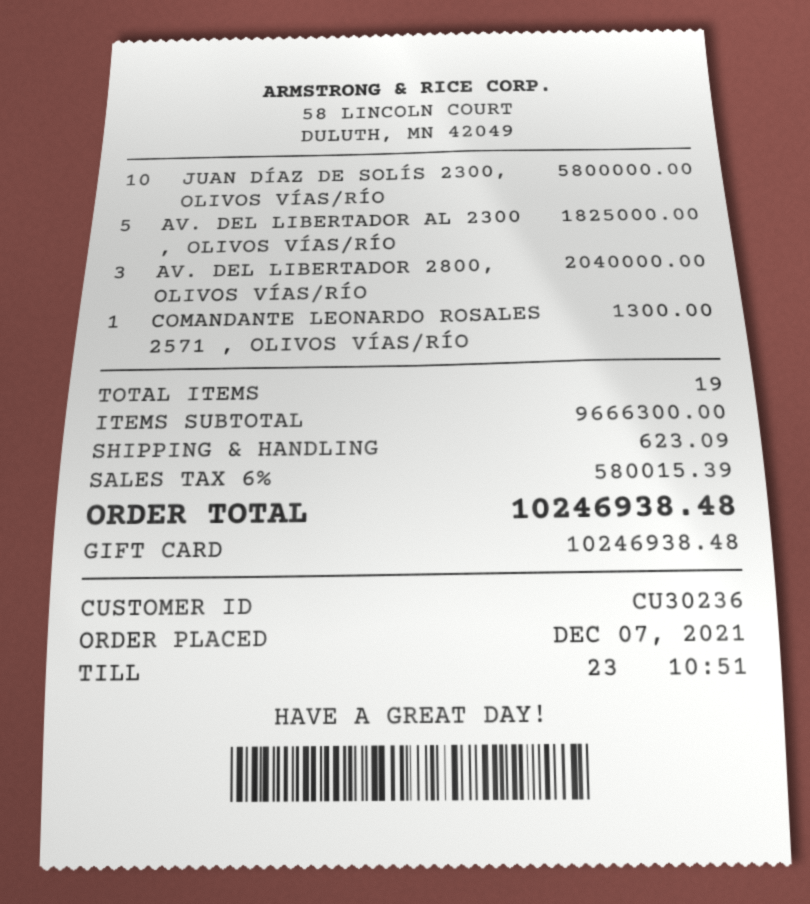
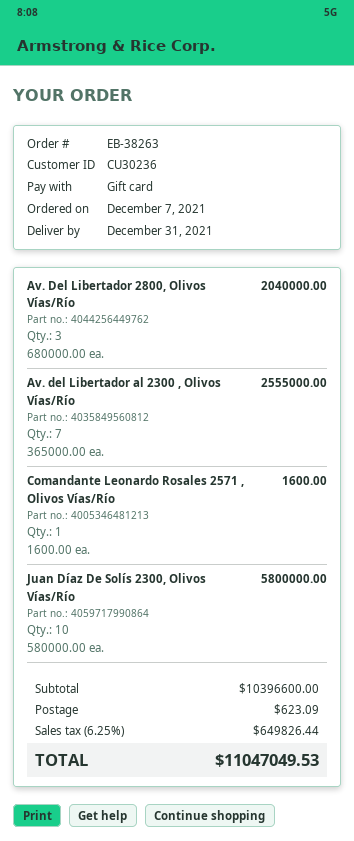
AV. DEL LIBERTADOR AL 2300 , OLIVOS VÍAS/RÍO: 5 for 1825000.00 -> 7 for 2555000.00
COMANDANTE LEONARDO ROSALES 2571 , OLIVOS VÍAS/RÍO: 1 for 1300.00 -> 1 for 1600.00
subtotal: 9666300.00 -> 10396600.00
tax: 6% = 580015.39 -> 6.25% = 649826.44
total: 10246938.48 -> 11047049.53

